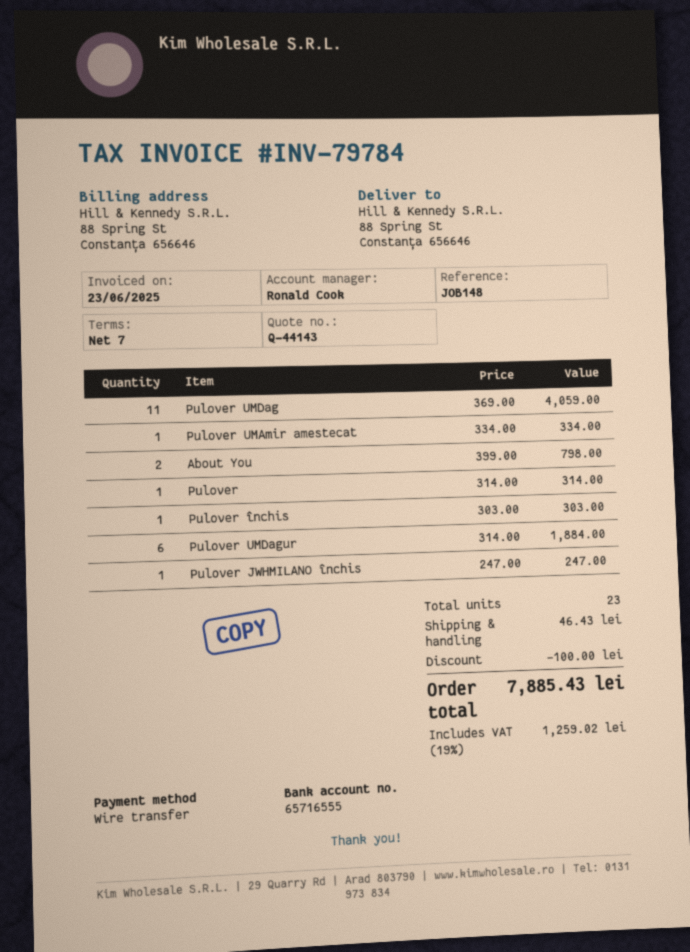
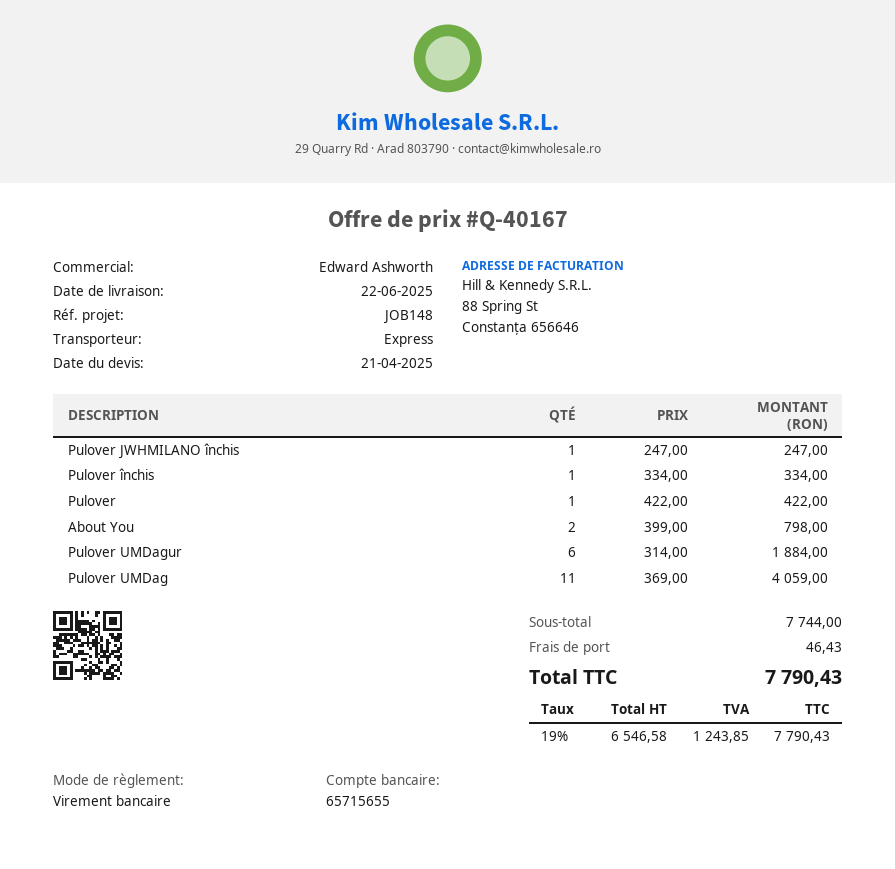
quote number: Q-44143 -> Q-40167
sales rep: Ronald Cook -> Edward Ashworth
bank account: 65716555 -> 65715655
Pulover UMAmir amestecat: 1 x 334.00 = 334.00 -> none
Pulover: 1 x 314.00 = 314.00 -> 1 x 422.00 = 422.00
Pulover închis: 1 x 303.00 = 303.00 -> 1 x 334.00 = 334.00
discount: 100.00 -> none
tax: 19% = 1259.02 -> 19% = 1243.85
total: 7885.43 -> 7790.43

